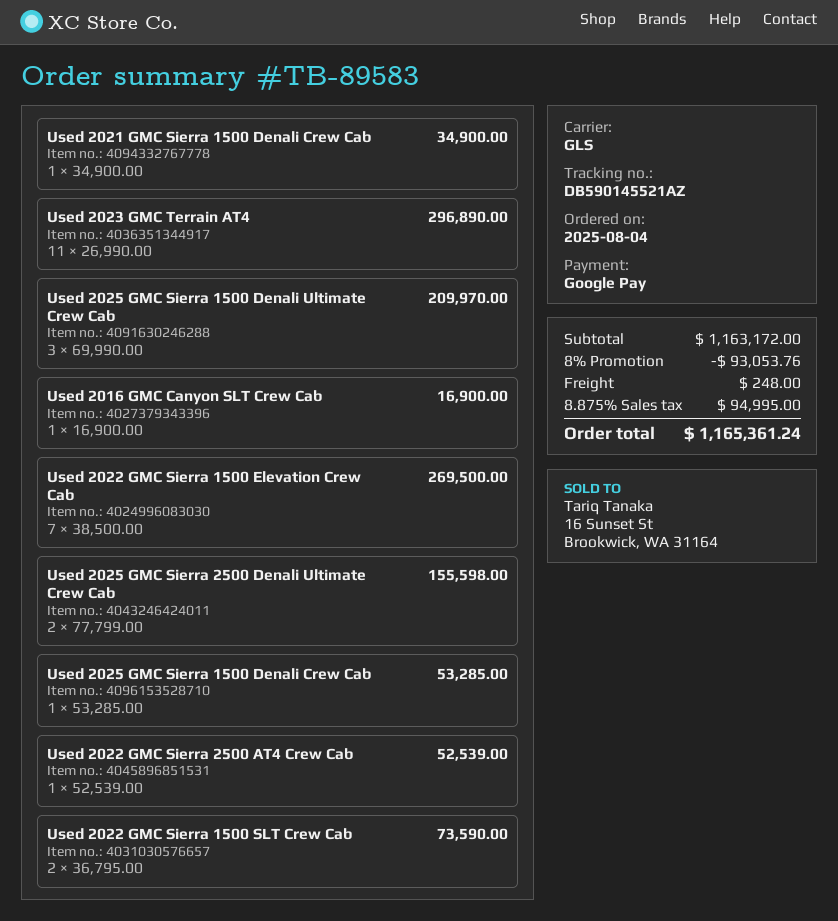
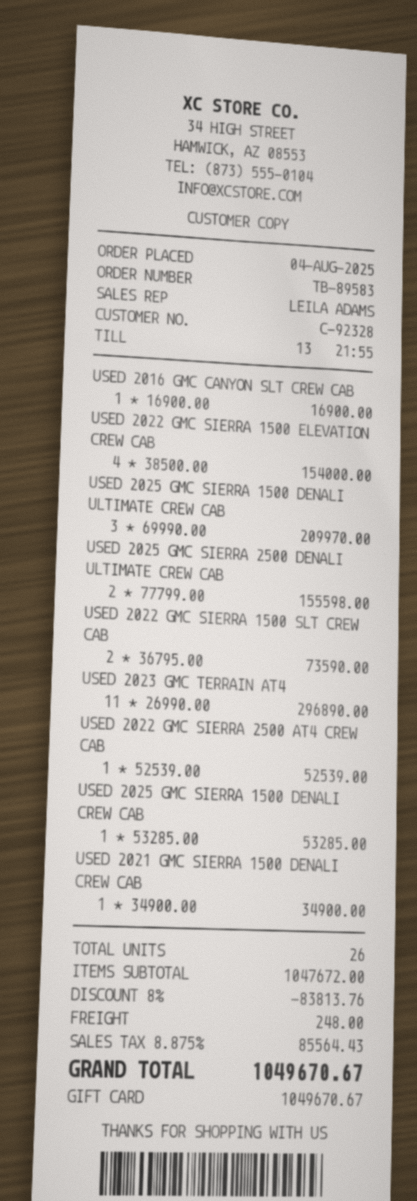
payment method: Google Pay -> gift card
Used 2022 GMC Sierra 1500 Elevation Crew Cab: 7 x 38500.00 = 269500.00 -> 4 x 38500.00 = 154000.00
subtotal: 1163172.00 -> 1047672.00
discount: 8% = 93053.76 -> 8% = 83813.76
tax: 8.875% = 94995.00 -> 8.875% = 85564.43
total: 1165361.24 -> 1049670.67

